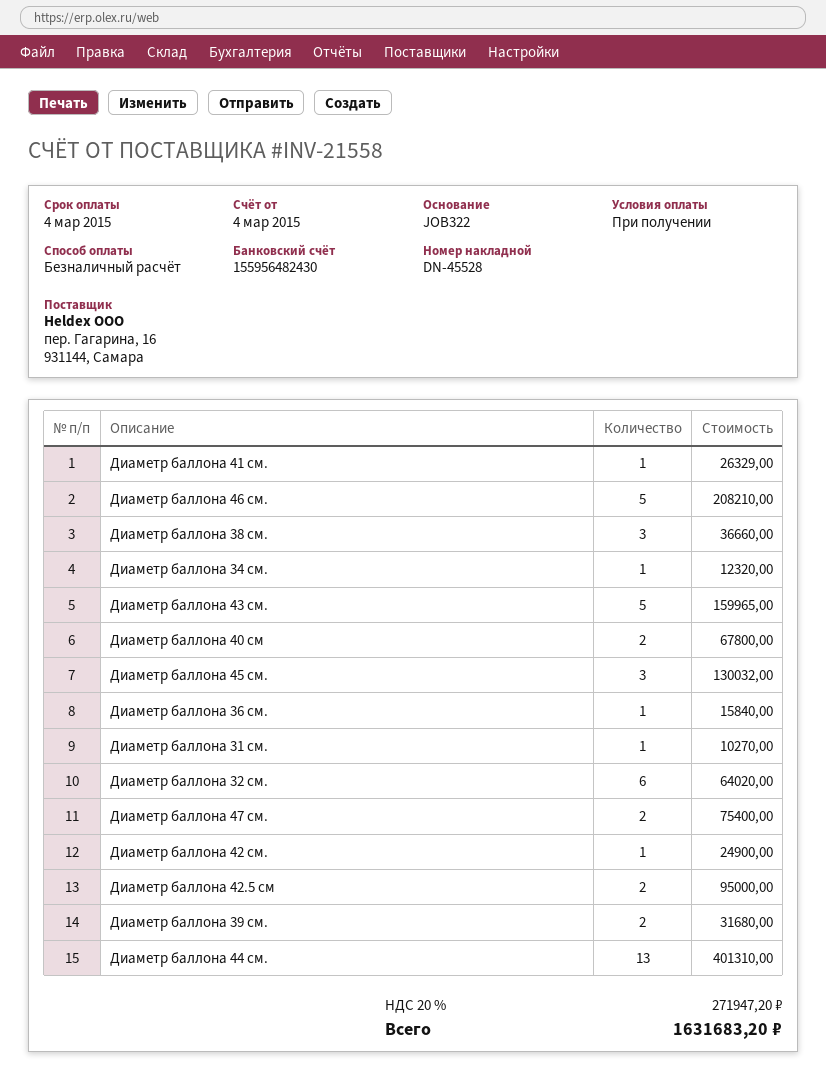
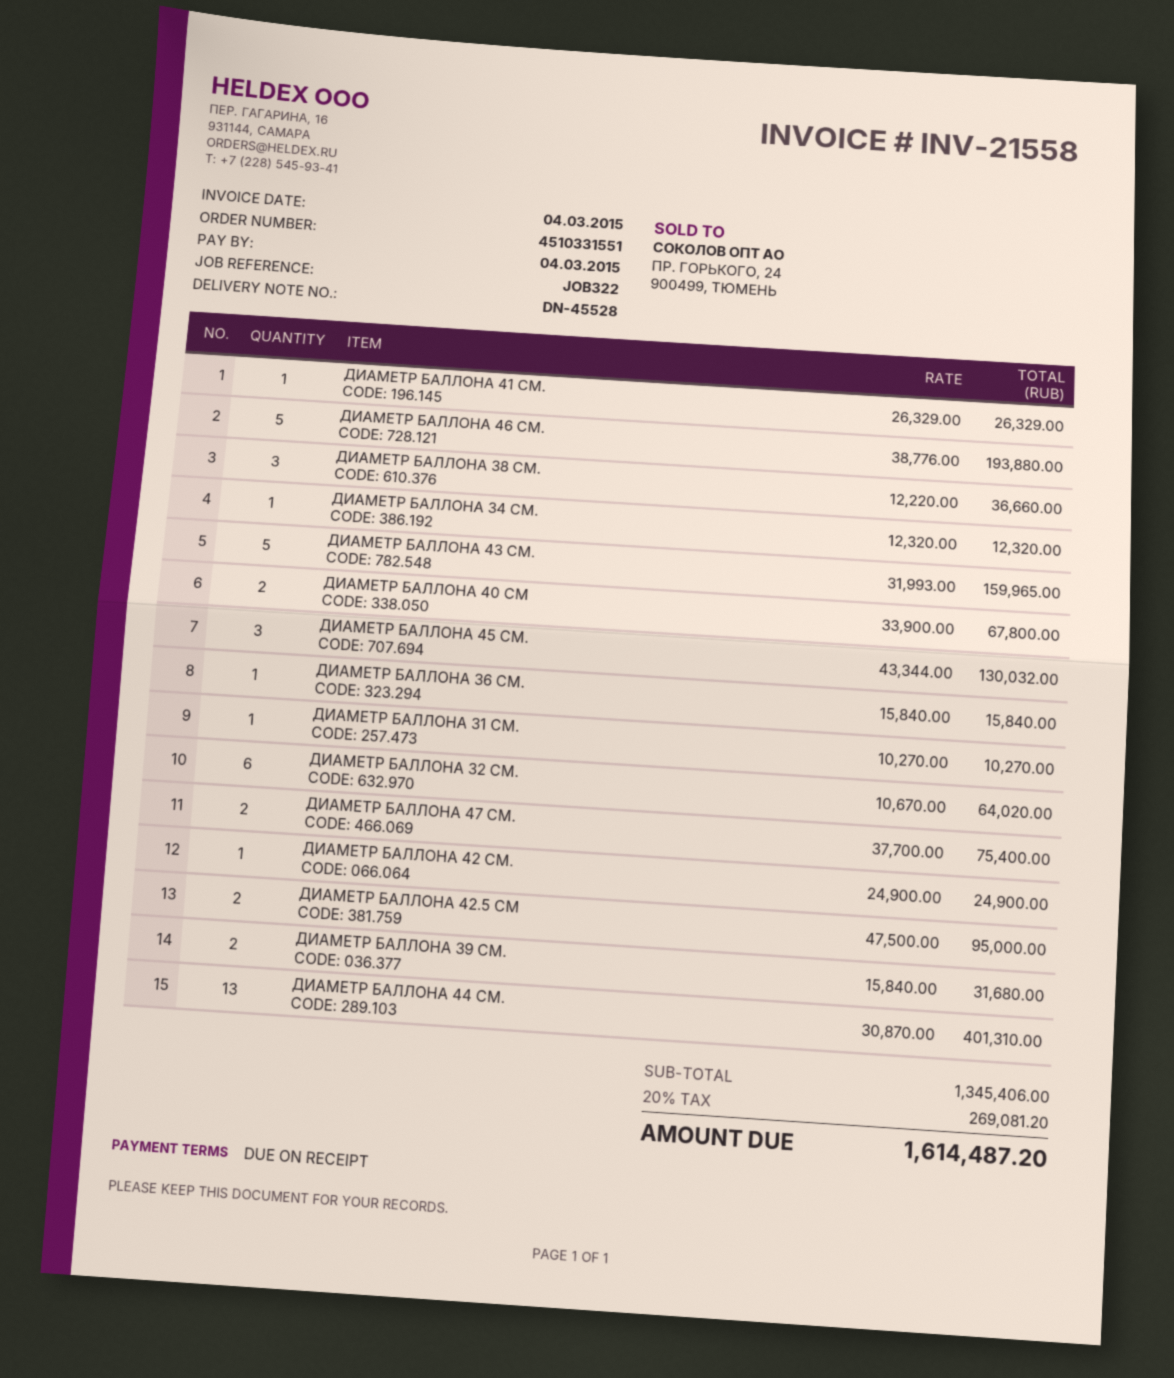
Диаметр баллона 46 см.: 5 for 208210.00 -> 5 for 193880.00
tax: 20% = 271947.20 -> 20% = 269081.20
total: 1631683.20 -> 1614487.20

